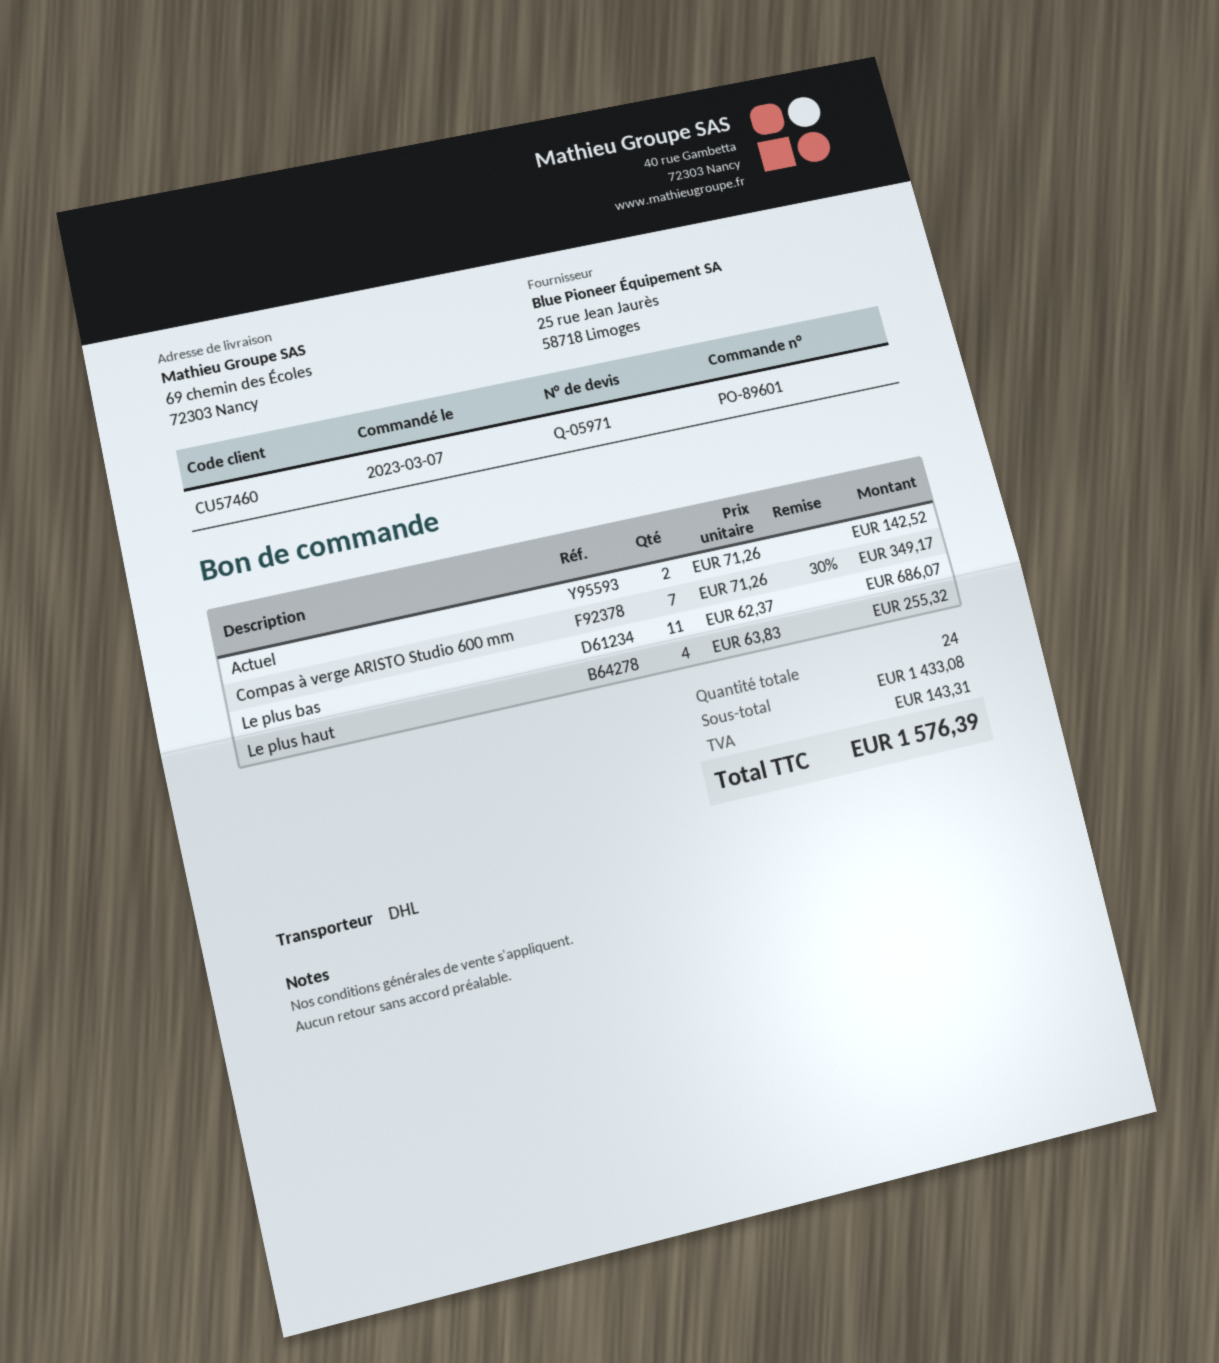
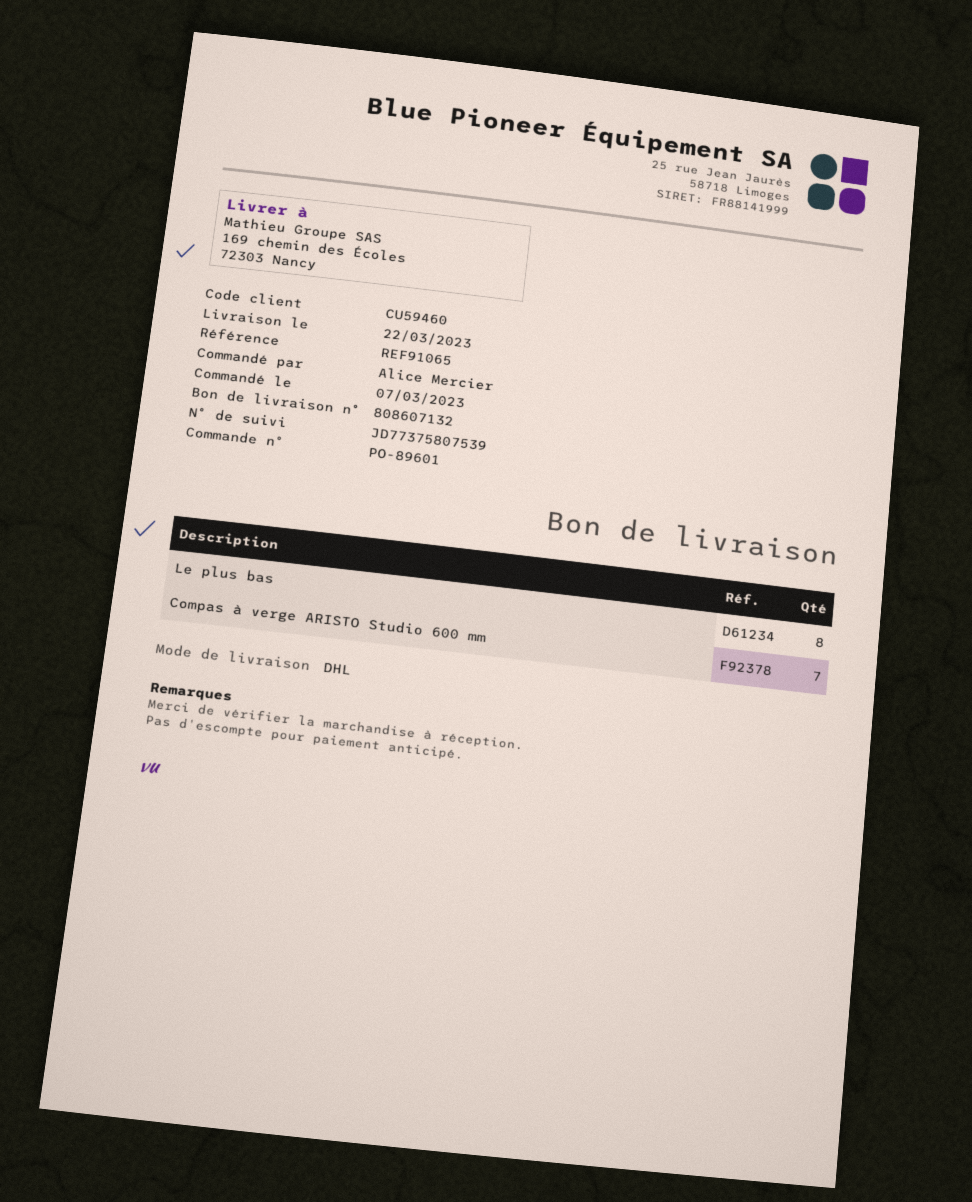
customer number: CU57460 -> CU59460
ship to: 69 chemin des Écoles, 72303 Nancy -> 169 chemin des Écoles, 72303 Nancy
Actuel: 2 -> none
Le plus bas: 11 -> 8
Le plus haut: 4 -> none

